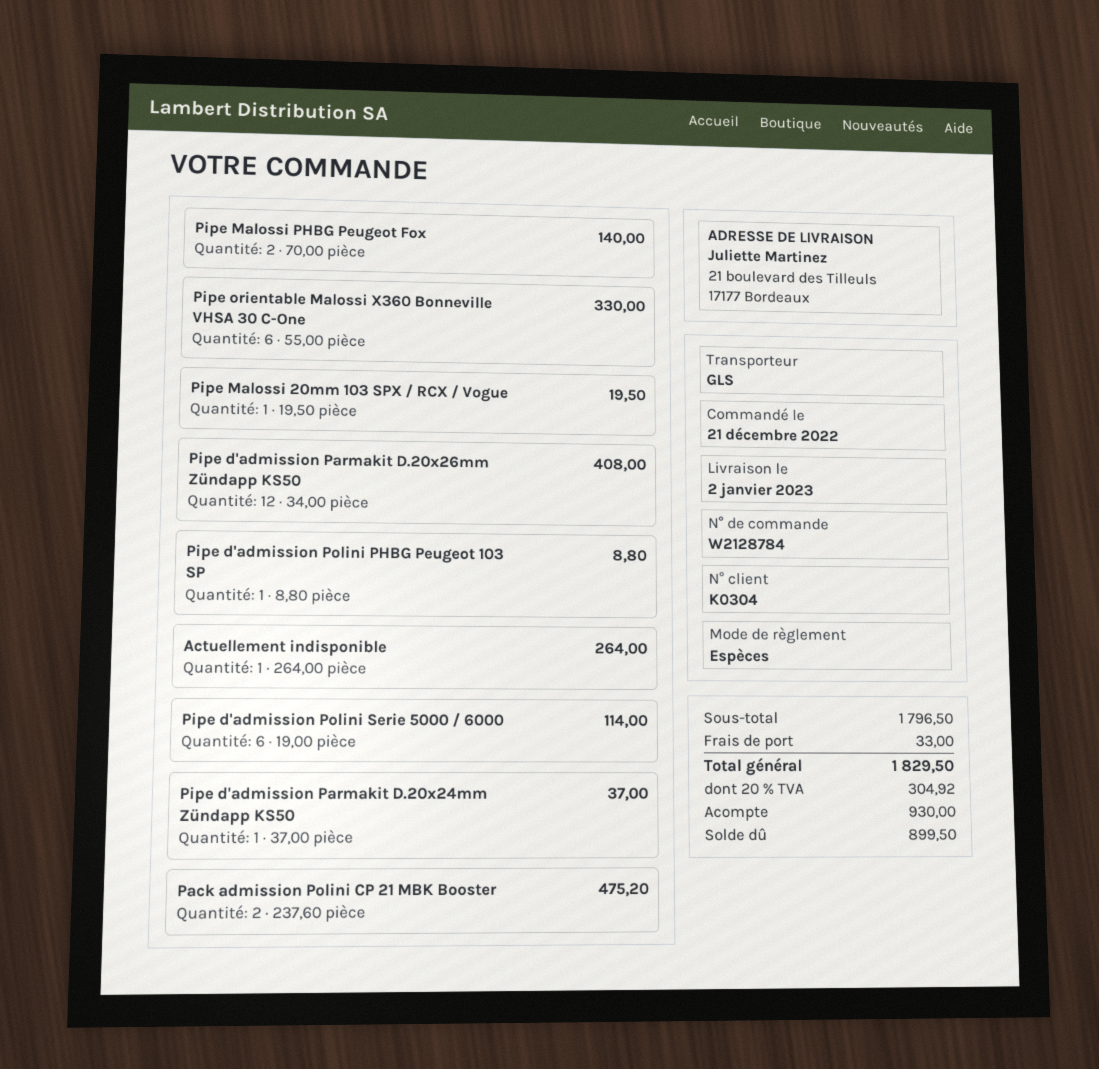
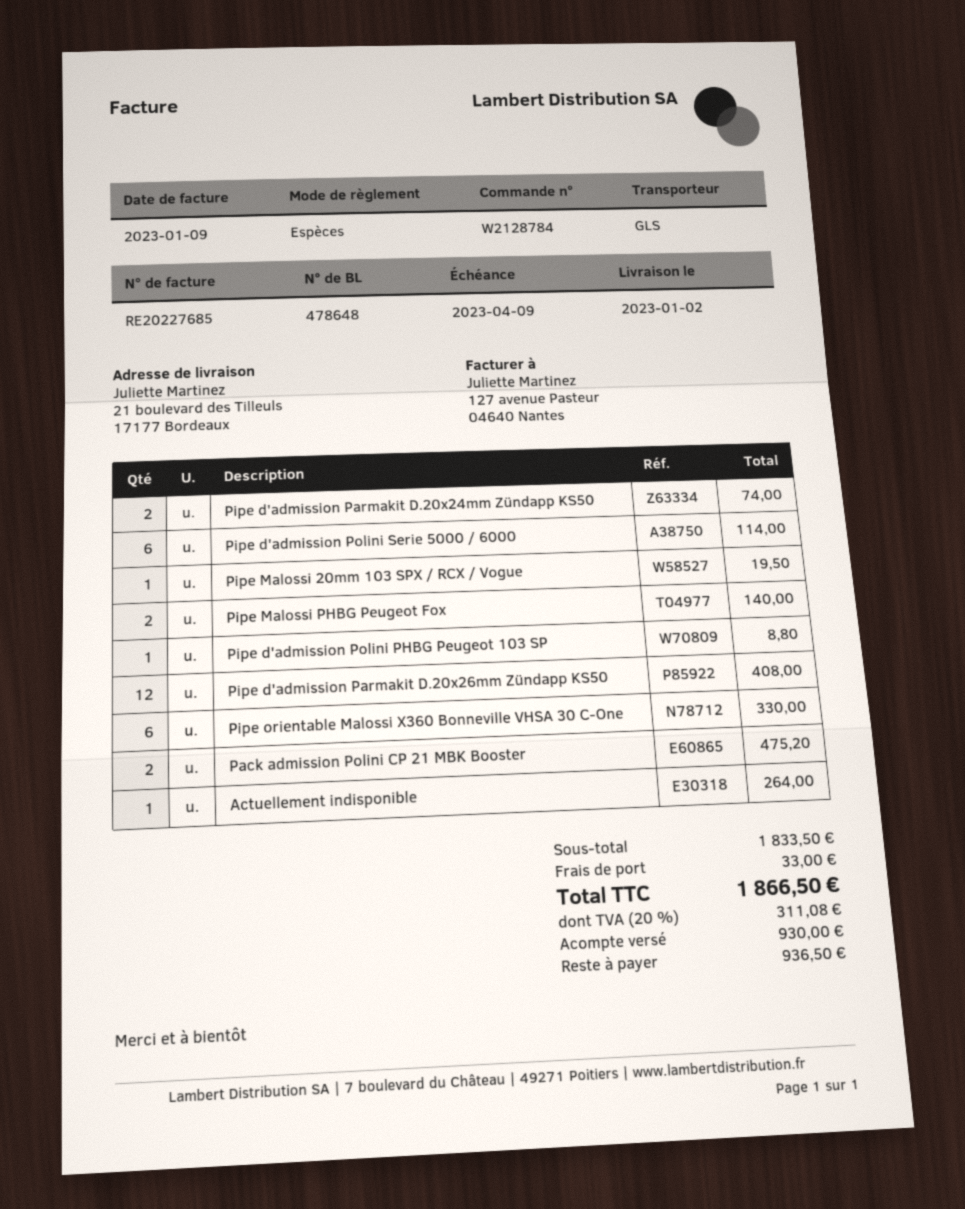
Pipe d'admission Parmakit D.20x24mm Zündapp KS50: 1 for 37.00 -> 2 for 74.00
subtotal: 1796.50 -> 1833.50
tax: 20% = 304.92 -> 20% = 311.08
total: 1829.50 -> 1866.50
balance: 899.50 -> 936.50

